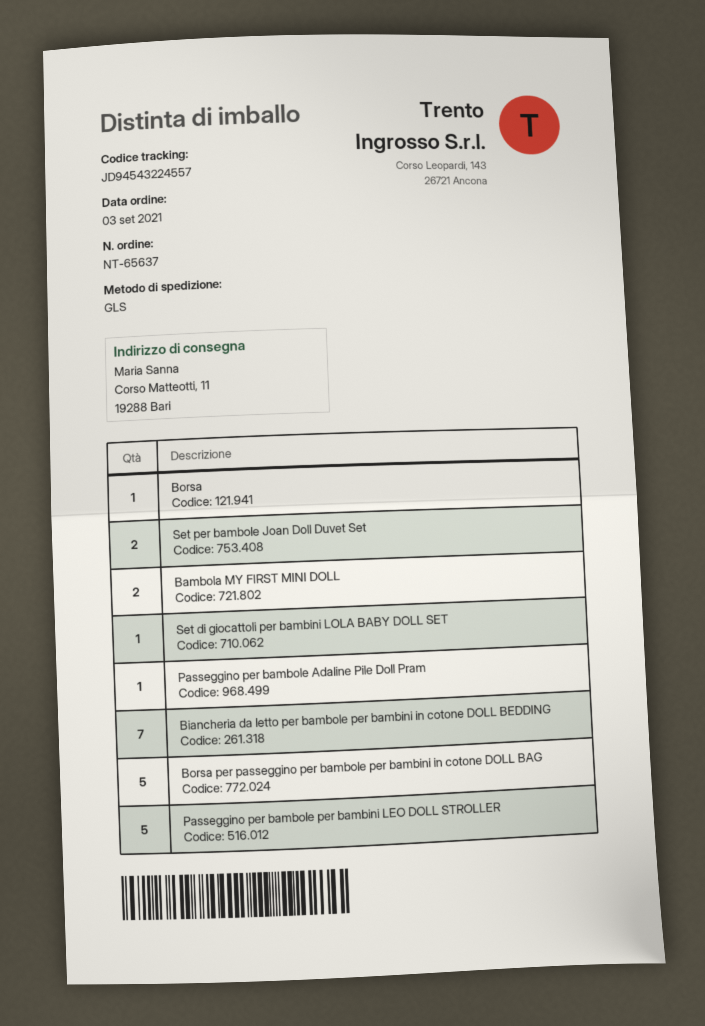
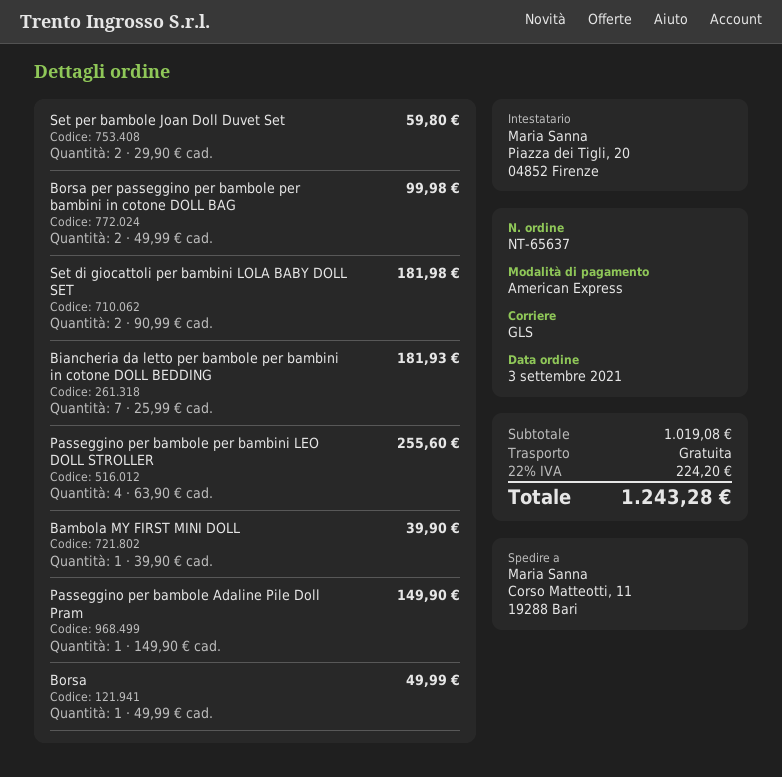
Bambola MY FIRST MINI DOLL: 2 -> 1
Set di giocattoli per bambini LOLA BABY DOLL SET: 1 -> 2
Borsa per passeggino per bambole per bambini in cotone DOLL BAG: 5 -> 2
Passeggino per bambole per bambini LEO DOLL STROLLER: 5 -> 4

